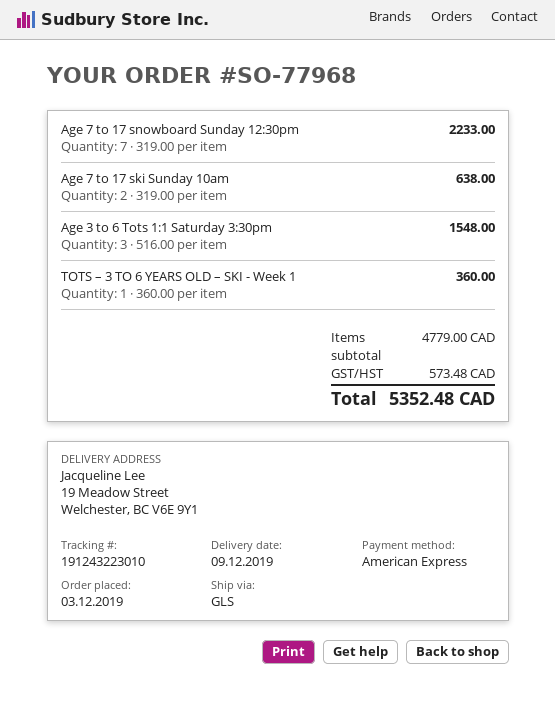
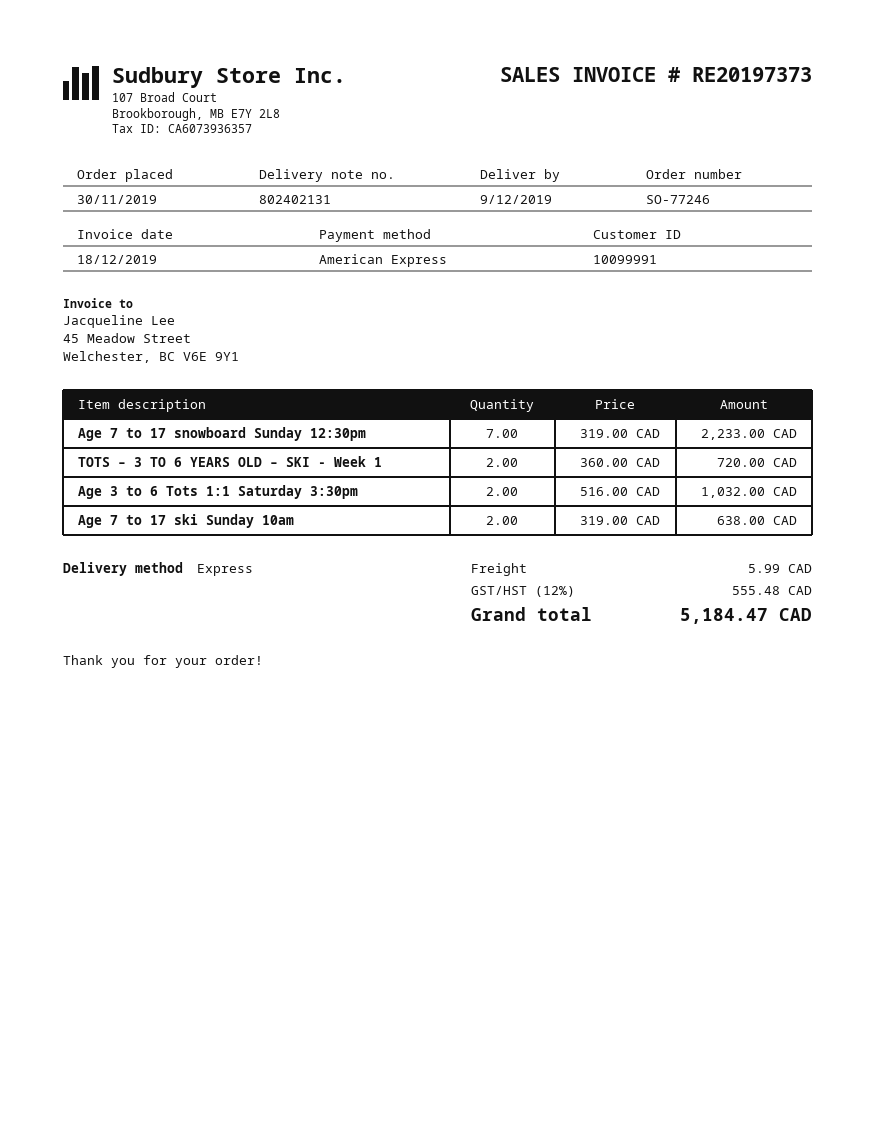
order number: SO-77968 -> SO-77246
order date: 2019-12-03 -> 2019-11-30
shipping method: GLS -> express
Age 3 to 6 Tots 1:1 Saturday 3:30pm: 3 x 516.00 = 1548.00 -> 2 x 516.00 = 1032.00
TOTS – 3 TO 6 YEARS OLD – SKI - Week 1: 1 x 360.00 = 360.00 -> 2 x 360.00 = 720.00
shipping: none -> 5.99
tax: 573.48 -> 555.48
total: 5352.48 -> 5184.47

